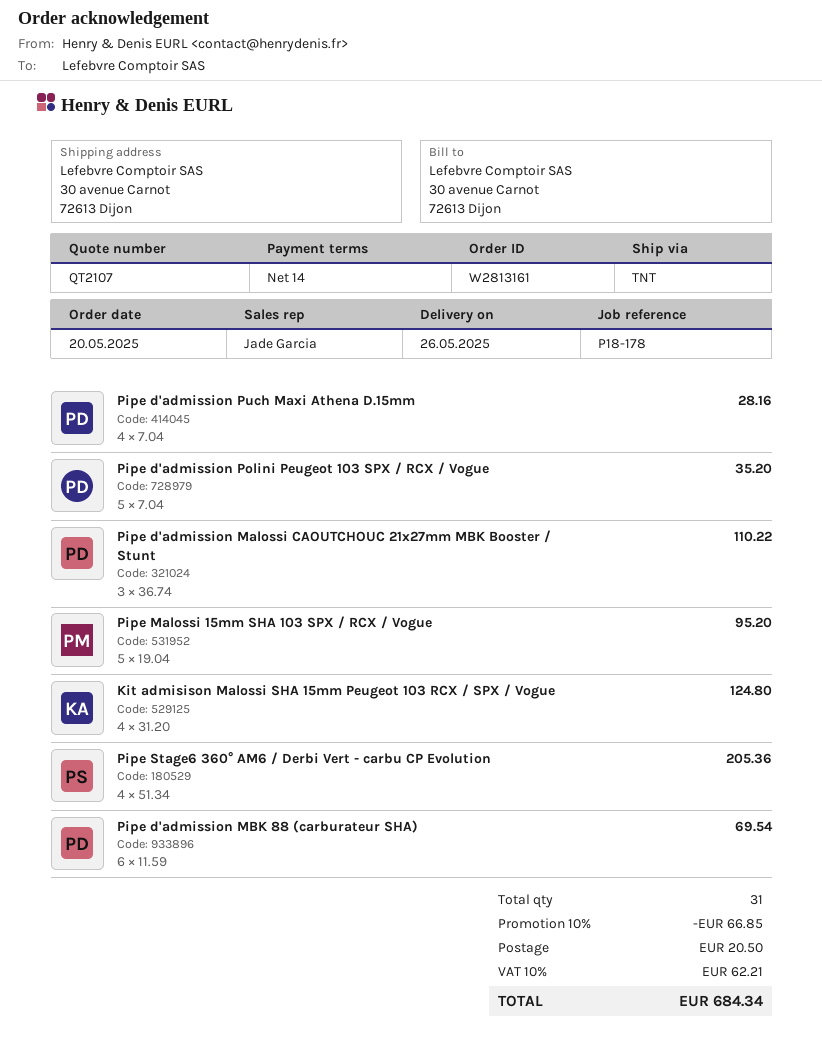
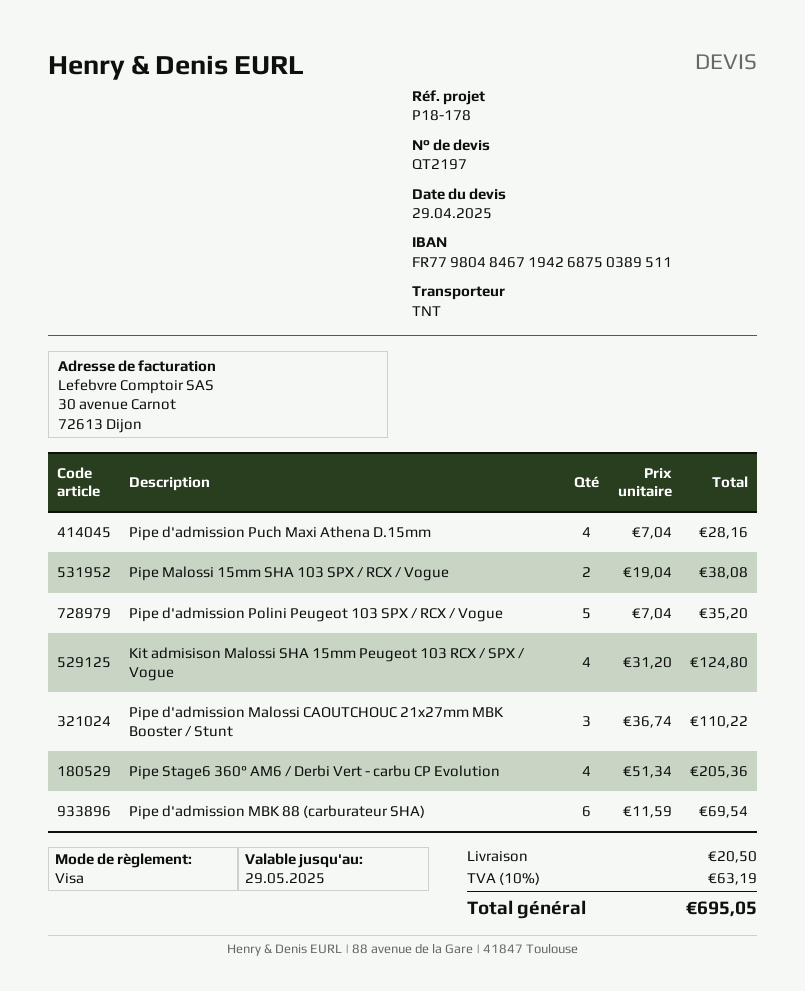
quote number: QT2107 -> QT2197
Pipe Malossi 15mm SHA 103 SPX / RCX / Vogue: 5 x 19.04 = 95.20 -> 2 x 19.04 = 38.08
discount: 10% = 66.85 -> none
tax: 10% = 62.21 -> 10% = 63.19
total: 684.34 -> 695.05

